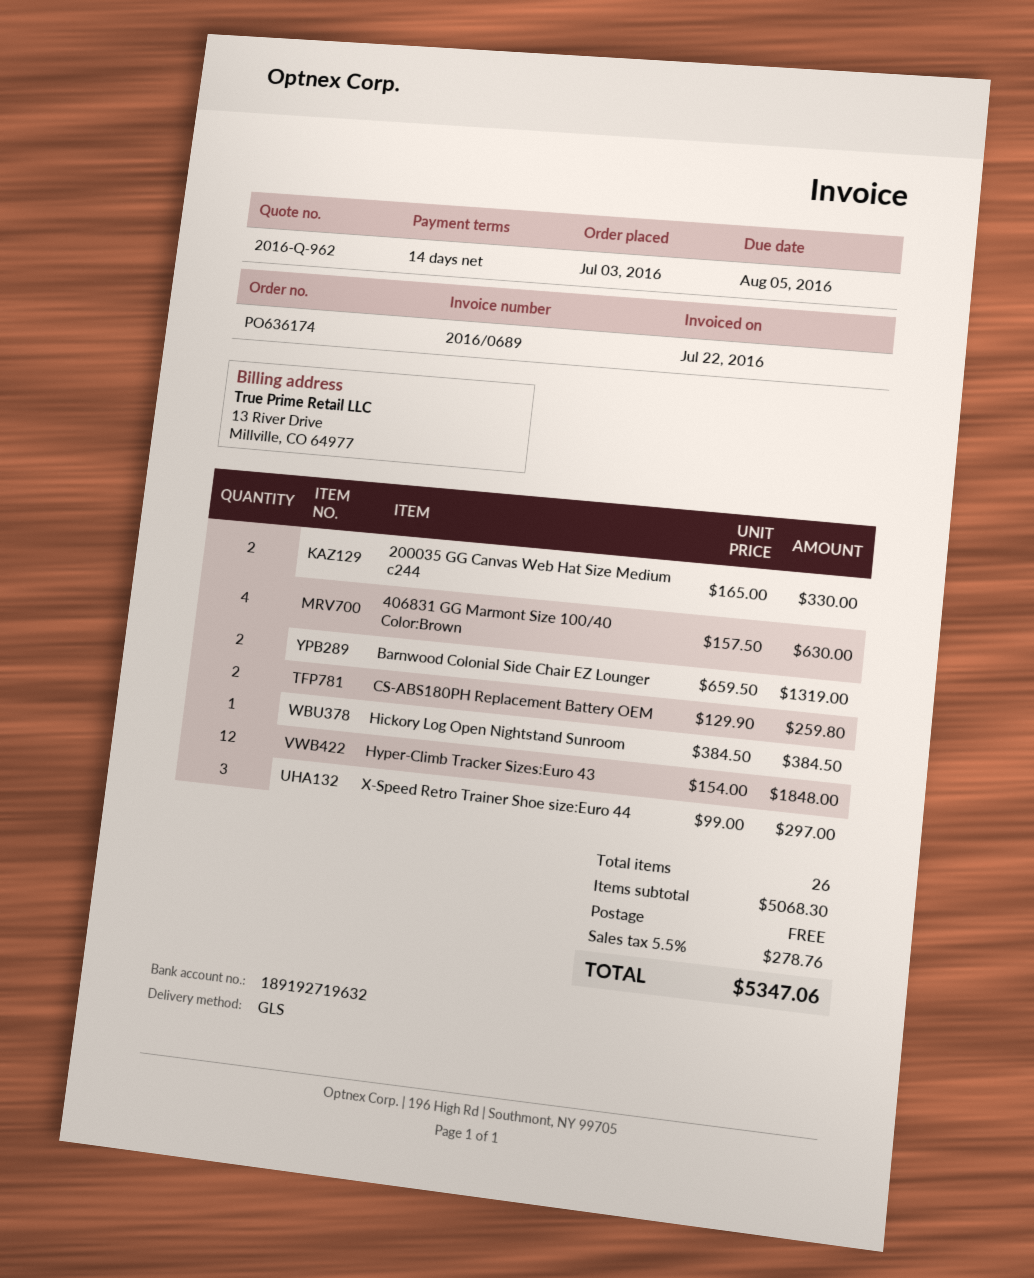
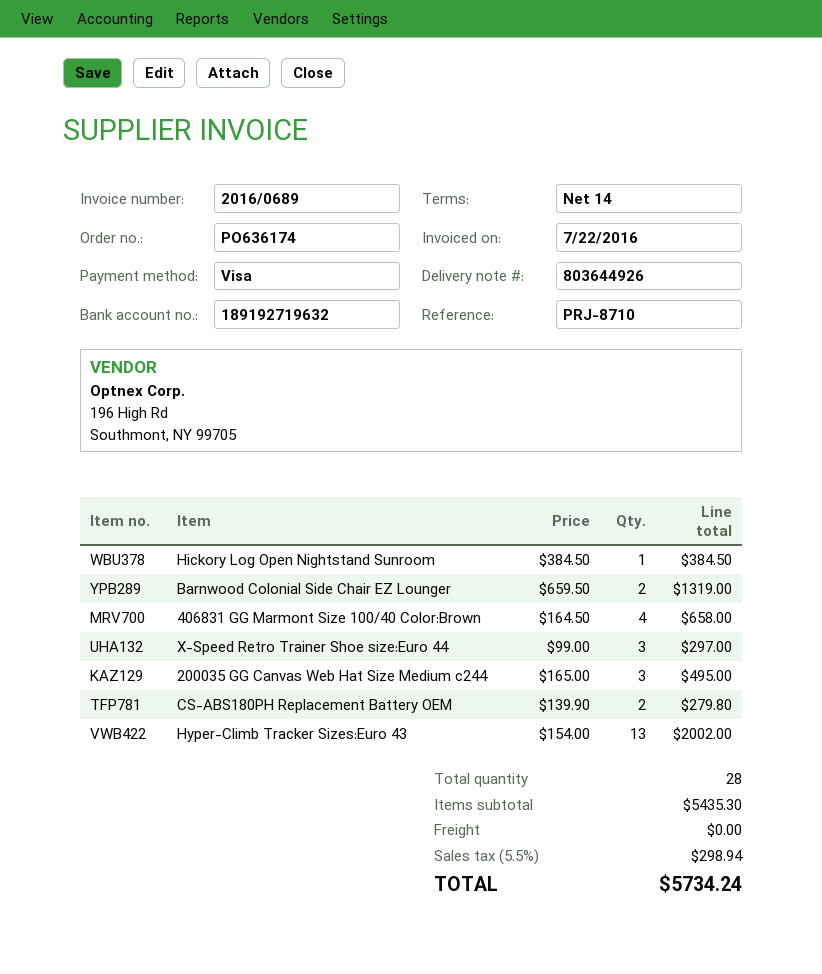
200035 GG Canvas Web Hat Size Medium c244: 2 x 165.00 = 330.00 -> 3 x 165.00 = 495.00
406831 GG Marmont Size 100/40 Color:Brown: 4 x 157.50 = 630.00 -> 4 x 164.50 = 658.00
CS-ABS180PH Replacement Battery OEM: 2 x 129.90 = 259.80 -> 2 x 139.90 = 279.80
Hyper-Climb Tracker Sizes:Euro 43: 12 x 154.00 = 1848.00 -> 13 x 154.00 = 2002.00
total quantity: 26 -> 28
subtotal: 5068.30 -> 5435.30
tax: 5.5% = 278.76 -> 5.5% = 298.94
total: 5347.06 -> 5734.24

